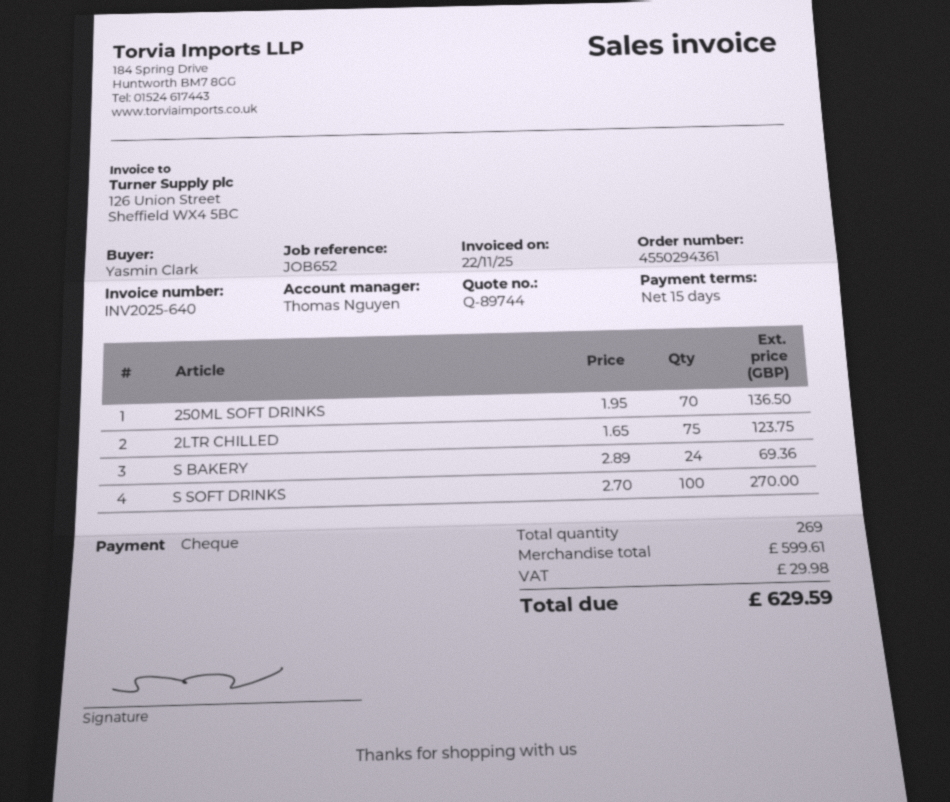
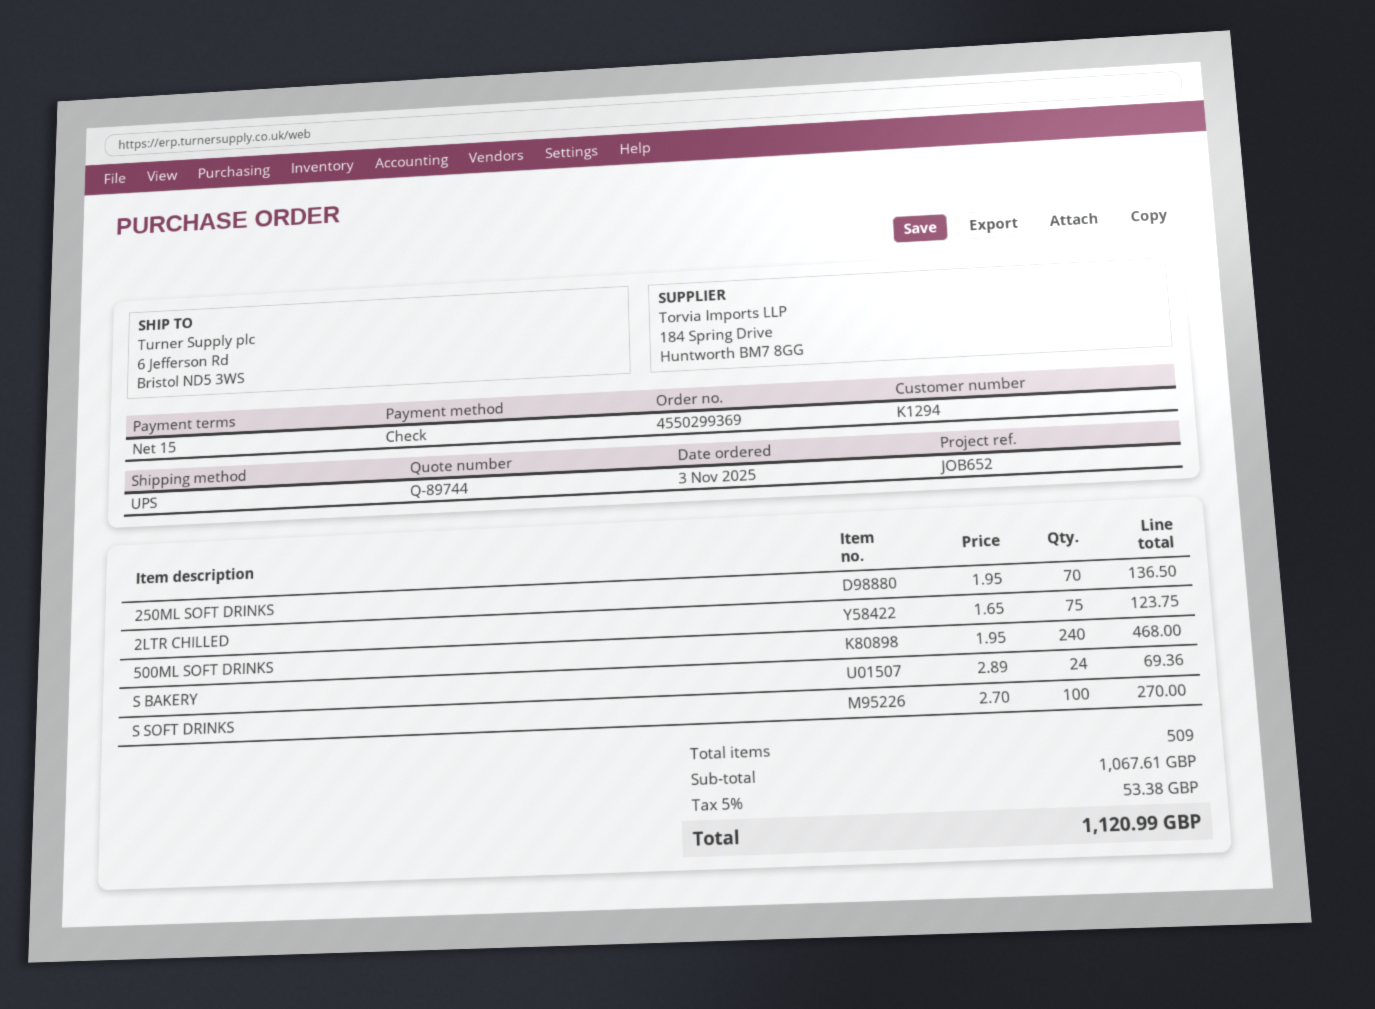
order number: 4550294361 -> 4550299369
500ML SOFT DRINKS: none -> 240 x 1.95 = 468.00
total quantity: 269 -> 509
subtotal: 599.61 -> 1067.61
tax: 29.98 -> 53.38
total: 629.59 -> 1120.99

